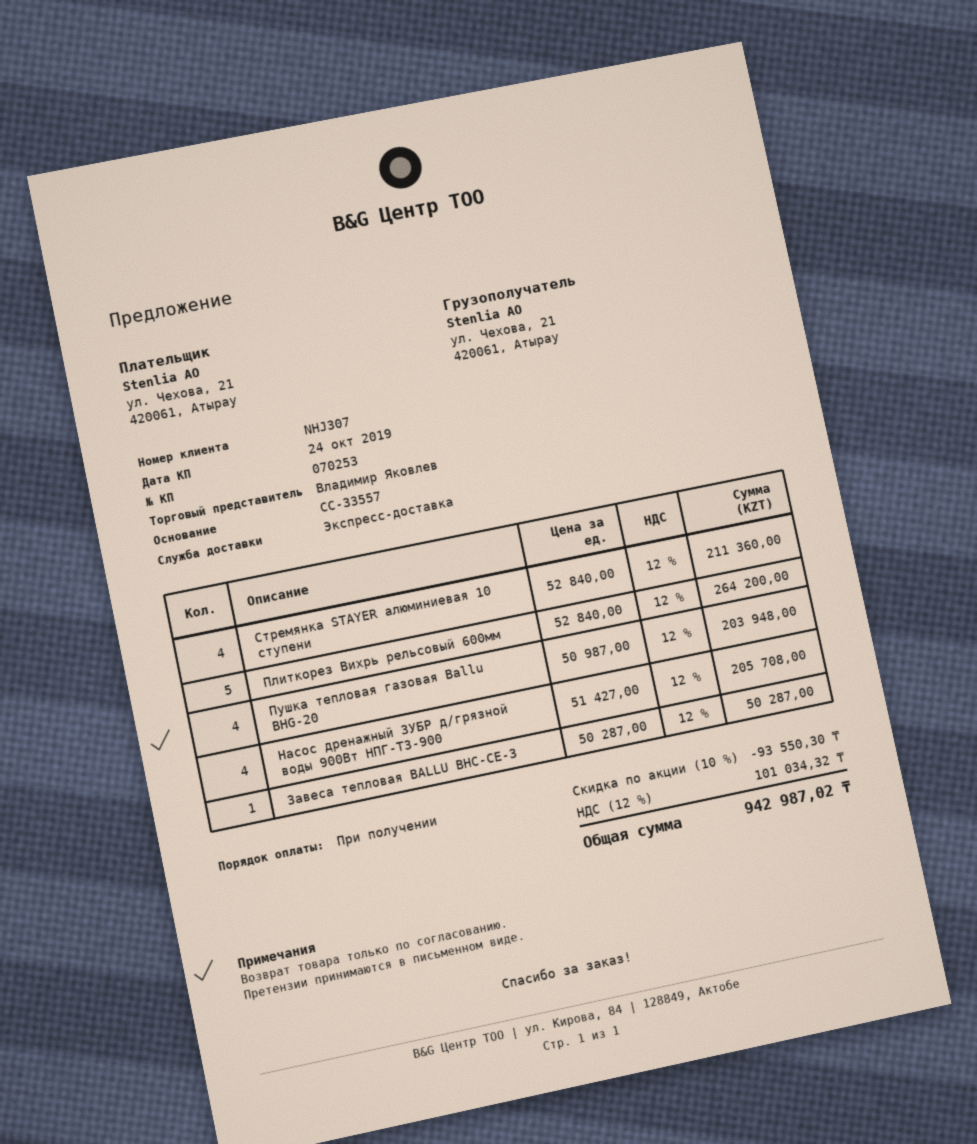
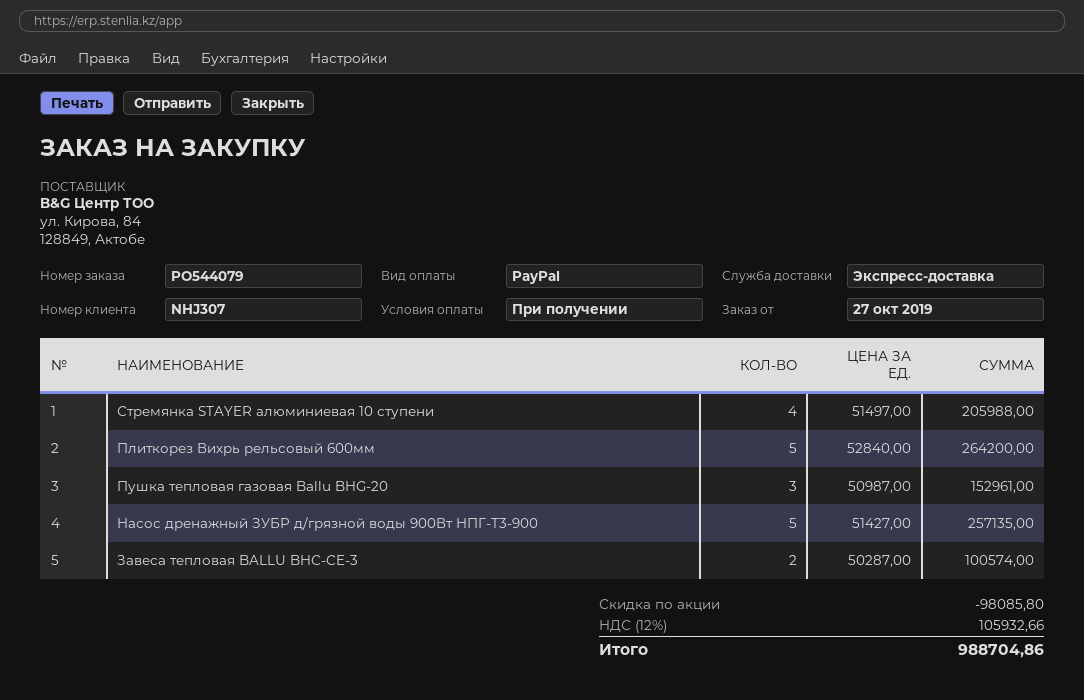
Стремянка STAYER алюминиевая 10 ступени: 4 x 52840.00 = 211360.00 -> 4 x 51497.00 = 205988.00
Пушка тепловая газовая Ballu BHG-20: 4 x 50987.00 = 203948.00 -> 3 x 50987.00 = 152961.00
Насос дренажный ЗУБР д/грязной воды 900Вт НПГ-Т3-900: 4 x 51427.00 = 205708.00 -> 5 x 51427.00 = 257135.00
Завеса тепловая BALLU BHC-CE-3: 1 x 50287.00 = 50287.00 -> 2 x 50287.00 = 100574.00
discount: 93550.30 -> 98085.80
tax: 12% = 101034.32 -> 12% = 105932.66
total: 942987.02 -> 988704.86

